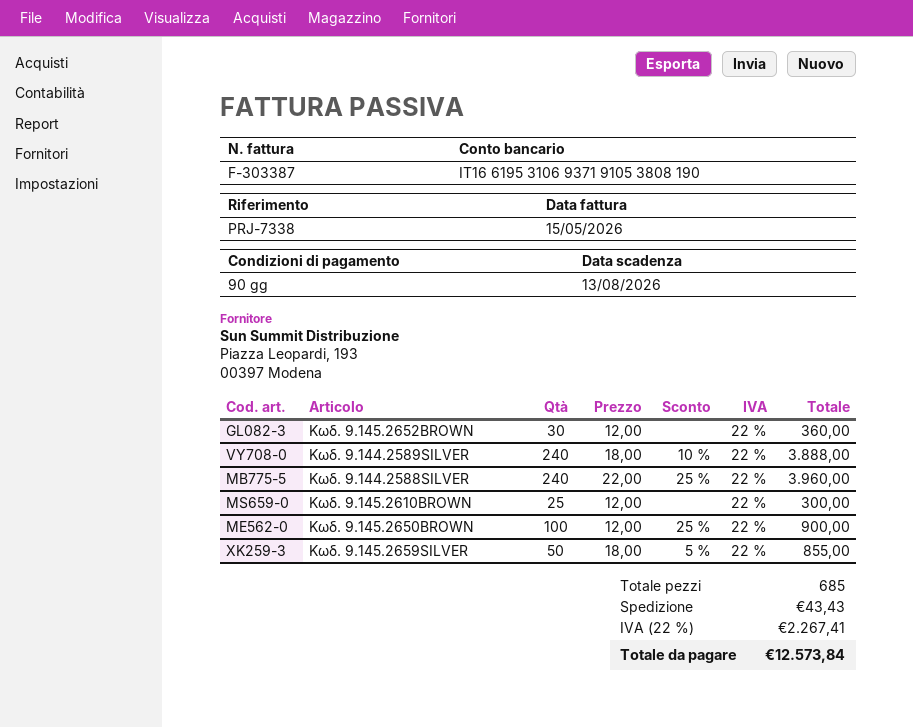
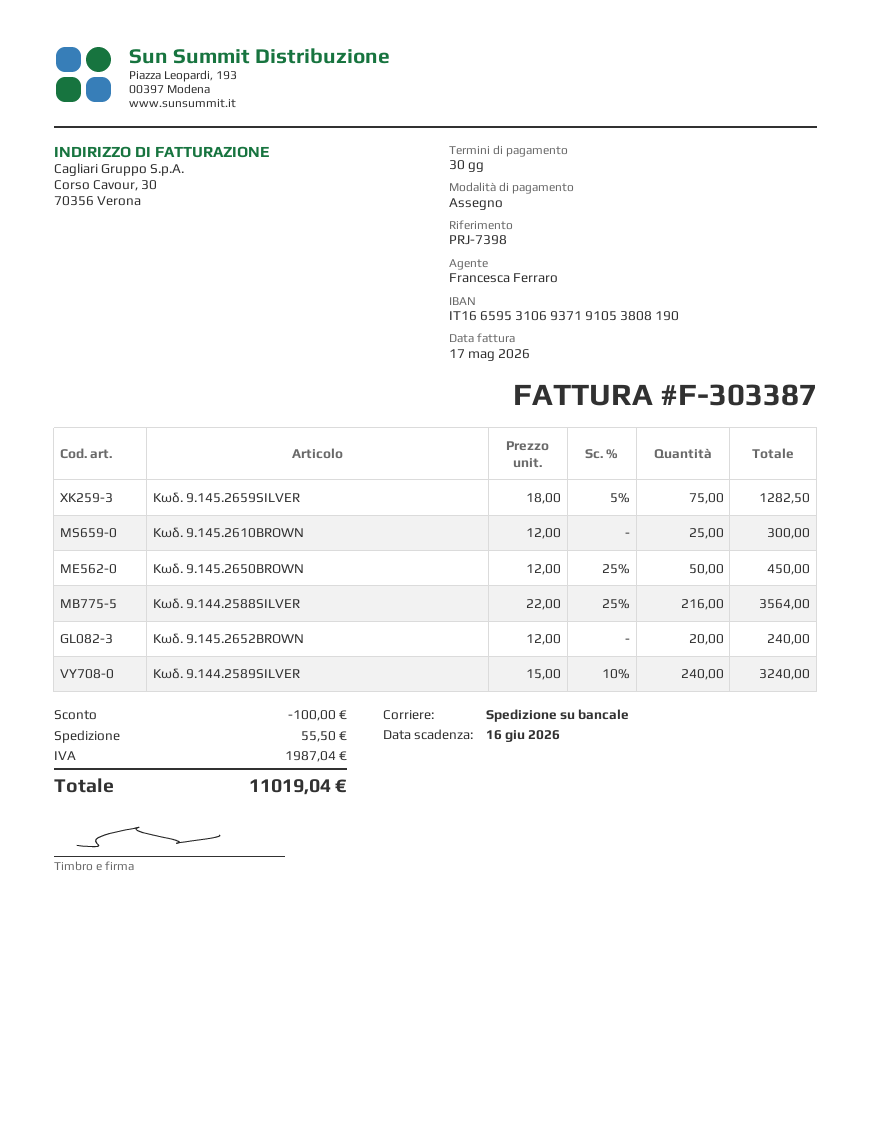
invoice date: 2026-05-15 -> 2026-05-17
payment terms: 90 days -> 30 days
due date: 2026-08-13 -> 2026-06-16
reference: PRJ-7338 -> PRJ-7398
bank account: IT1661953106937191053808190 -> IT1665953106937191053808190
Κωδ. 9.145.2652BROWN: 30 x 12.00 = 360.00 -> 20 x 12.00 = 240.00
Κωδ. 9.144.2589SILVER: 240 x 18.00 - 10% = 3888.00 -> 240 x 15.00 - 10% = 3240.00
Κωδ. 9.144.2588SILVER: 240 x 22.00 - 25% = 3960.00 -> 216 x 22.00 - 25% = 3564.00
Κωδ. 9.145.2650BROWN: 100 x 12.00 - 25% = 900.00 -> 50 x 12.00 - 25% = 450.00
Κωδ. 9.145.2659SILVER: 50 x 18.00 - 5% = 855.00 -> 75 x 18.00 - 5% = 1282.50
discount: none -> 100.00
shipping: 43.43 -> 55.50
tax: 2267.41 -> 1987.04
total: 12573.84 -> 11019.04

